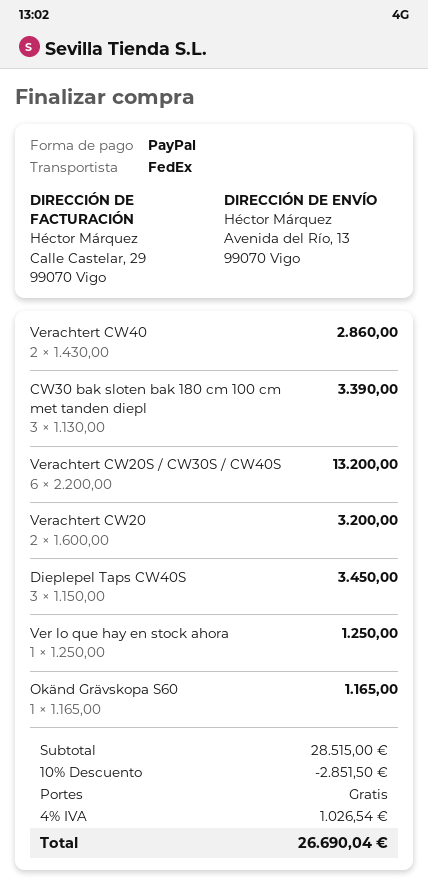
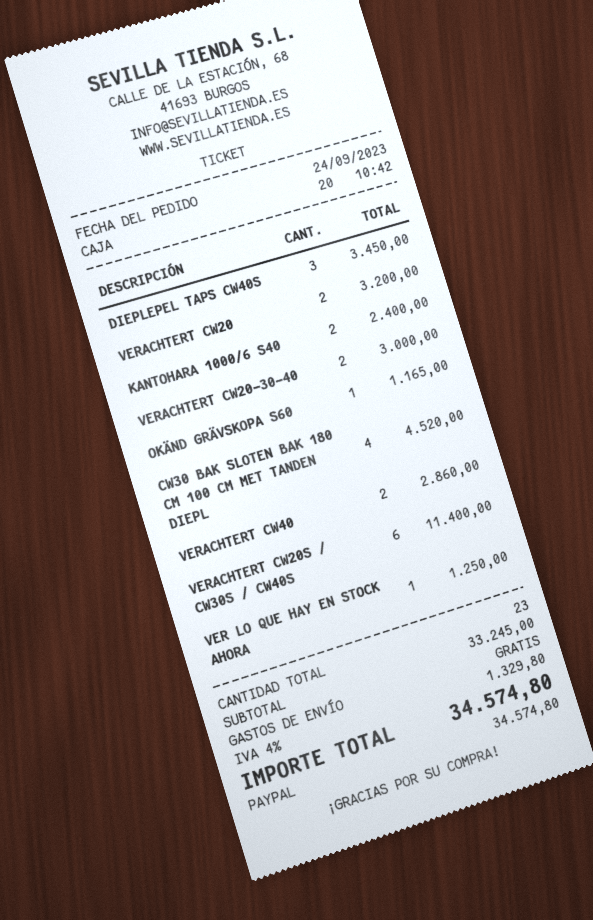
CW30 bak sloten bak 180 cm 100 cm met tanden diepl: 3 for 3390.00 -> 4 for 4520.00
Verachtert CW20S / CW30S / CW40S: 6 for 13200.00 -> 6 for 11400.00
KANTOHARA 1000/6 S40: none -> 2 for 2400.00
VERACHTERT CW20-30-40: none -> 2 for 3000.00
subtotal: 28515.00 -> 33245.00
discount: 10% = 2851.50 -> none
tax: 4% = 1026.54 -> 4% = 1329.80
total: 26690.04 -> 34574.80

